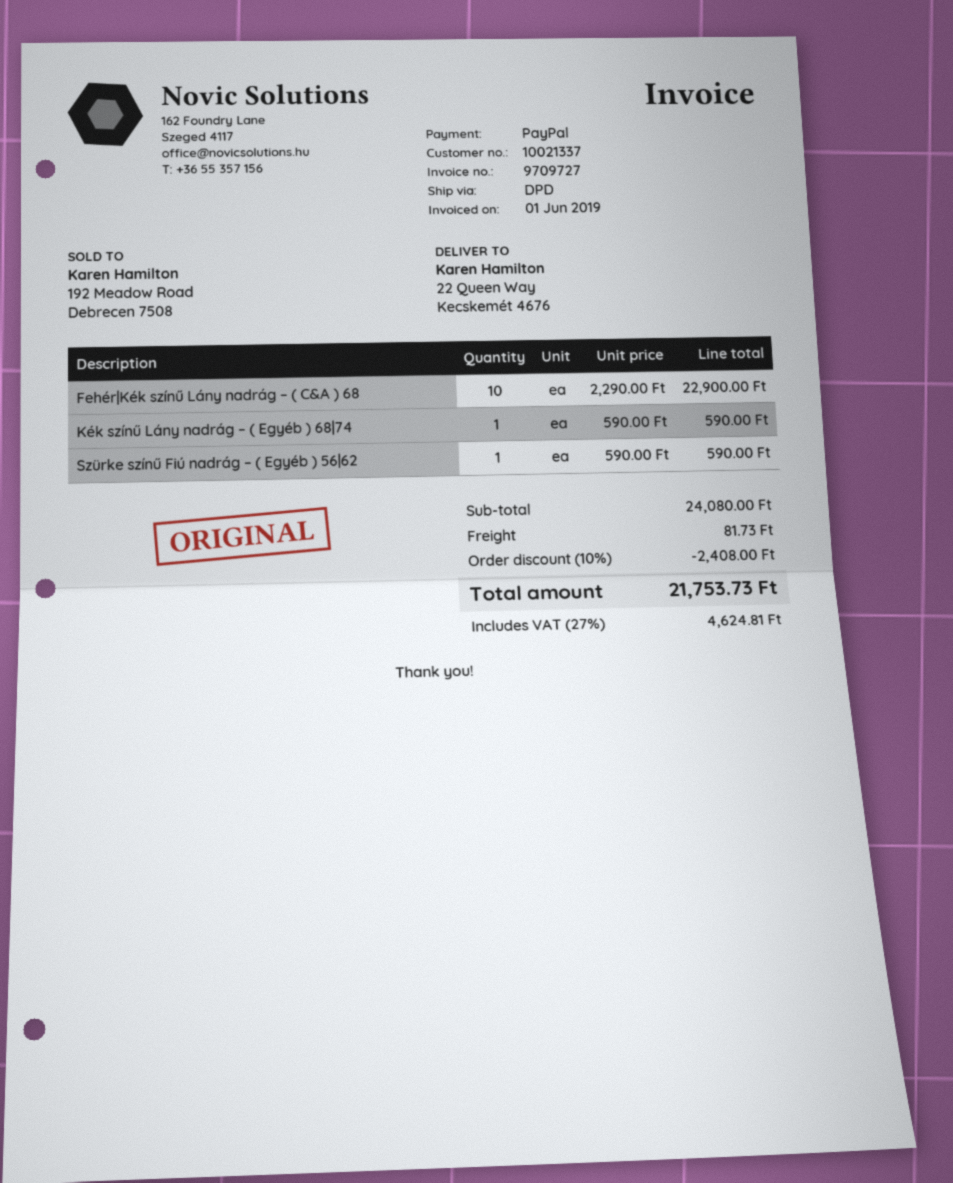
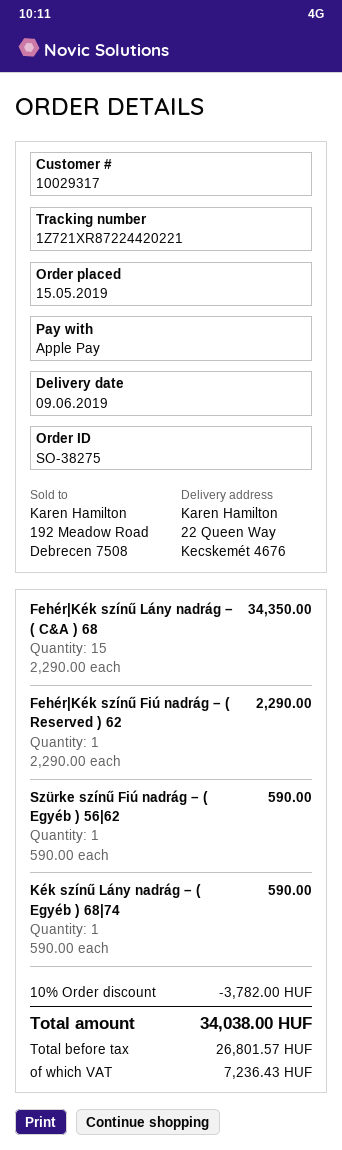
customer number: 10021337 -> 10029317
payment method: PayPal -> Apple Pay
Fehér|Kék színű Lány nadrág – ( C&A ) 68: 10 x 2290.00 = 22900.00 -> 15 x 2290.00 = 34350.00
Fehér|Kék színű Fiú nadrág – ( Reserved ) 62: none -> 1 x 2290.00 = 2290.00
discount: 10% = 2408.00 -> 10% = 3782.00
shipping: 81.73 -> none
tax: 4624.81 -> 7236.43
total: 21753.73 -> 34038.00

